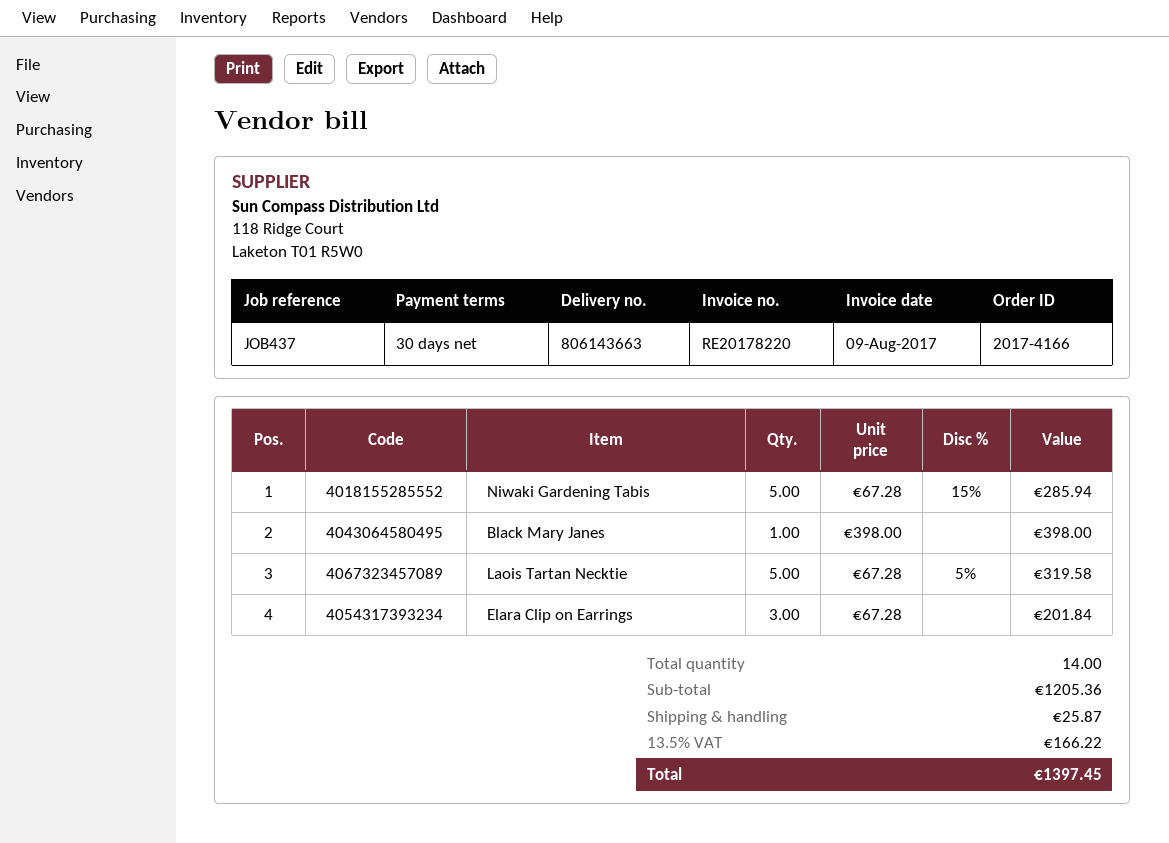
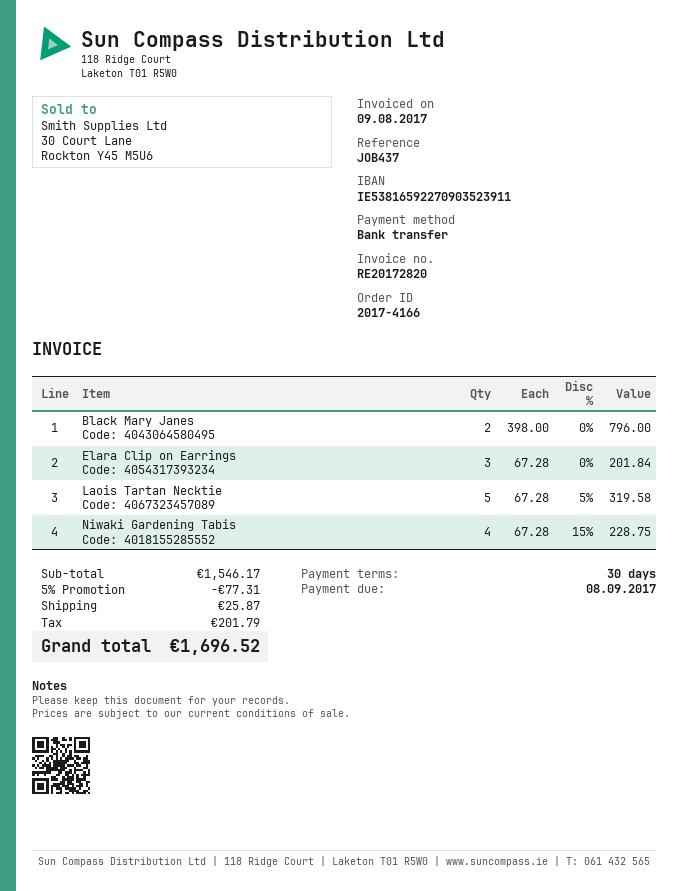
invoice number: RE20178220 -> RE20172820
Niwaki Gardening Tabis: 5 x 67.28 - 15% = 285.94 -> 4 x 67.28 - 15% = 228.75
Black Mary Janes: 1 x 398.00 = 398.00 -> 2 x 398.00 = 796.00
subtotal: 1205.36 -> 1546.17
discount: none -> 5% = 77.31
tax: 166.22 -> 201.79
total: 1397.45 -> 1696.52

